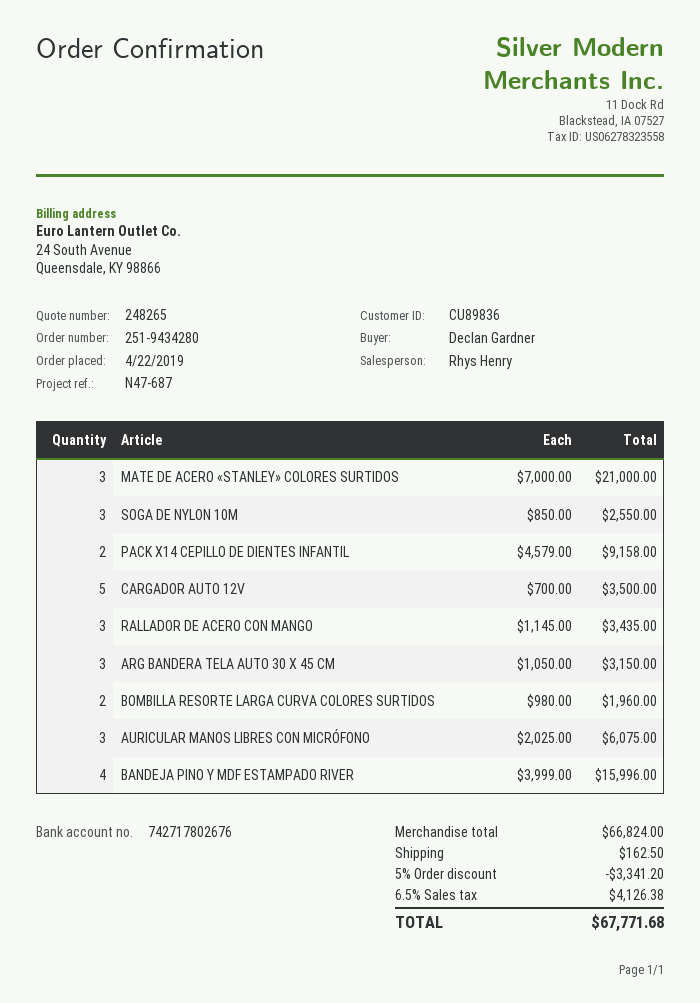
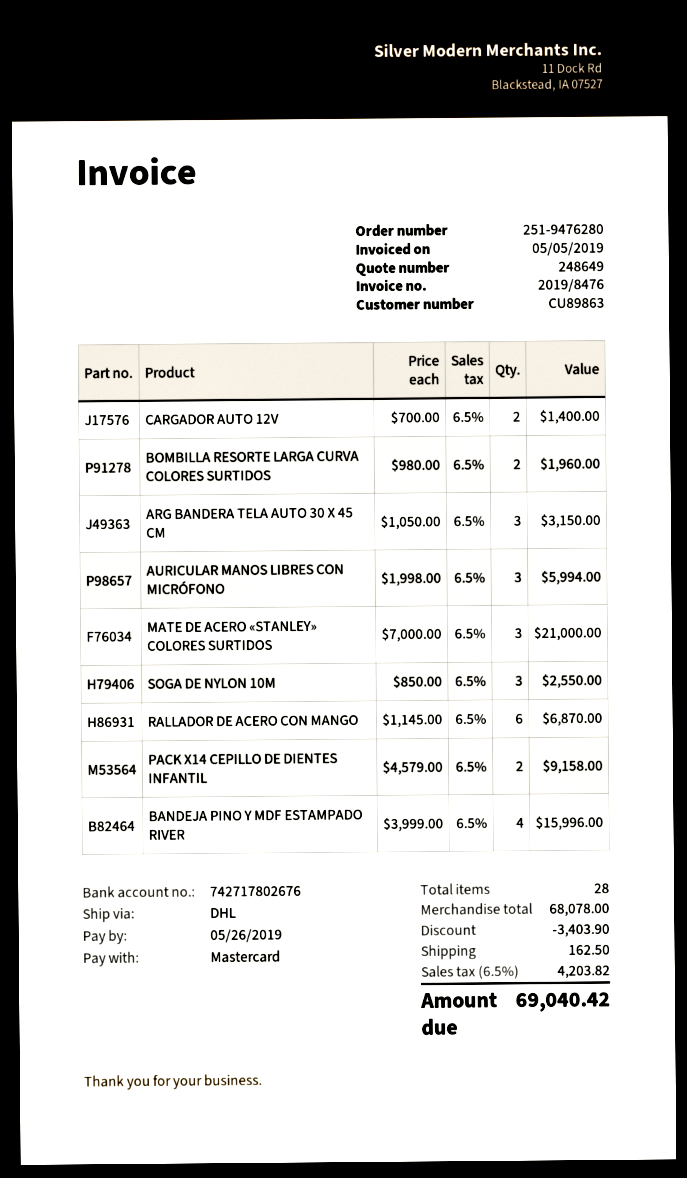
quote number: 248265 -> 248649
order number: 251-9434280 -> 251-9476280
customer number: CU89836 -> CU89863
CARGADOR AUTO 12V: 5 x 700.00 = 3500.00 -> 2 x 700.00 = 1400.00
RALLADOR DE ACERO CON MANGO: 3 x 1145.00 = 3435.00 -> 6 x 1145.00 = 6870.00
AURICULAR MANOS LIBRES CON MICRÓFONO: 3 x 2025.00 = 6075.00 -> 3 x 1998.00 = 5994.00
subtotal: 66824.00 -> 68078.00
discount: 3341.20 -> 3403.90
tax: 6.5% = 4126.38 -> 6.5% = 4203.82
total: 67771.68 -> 69040.42

